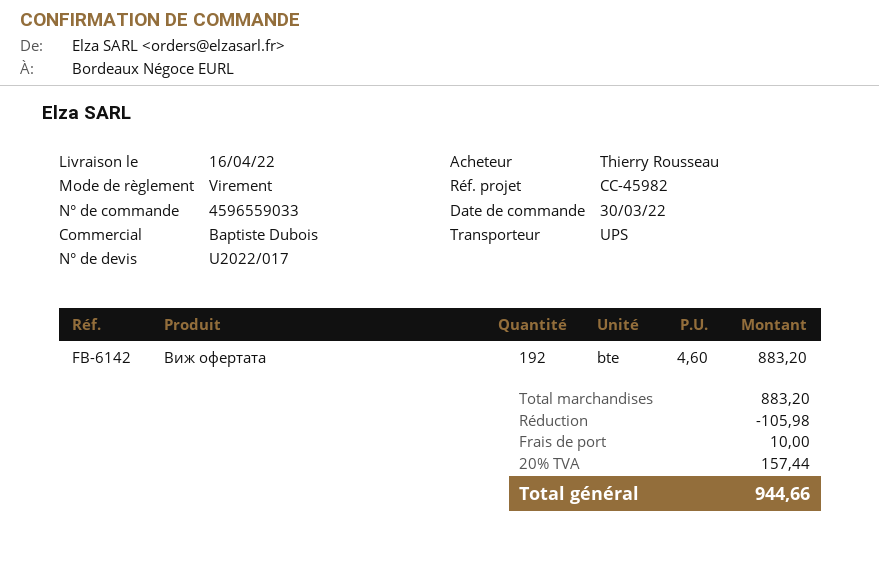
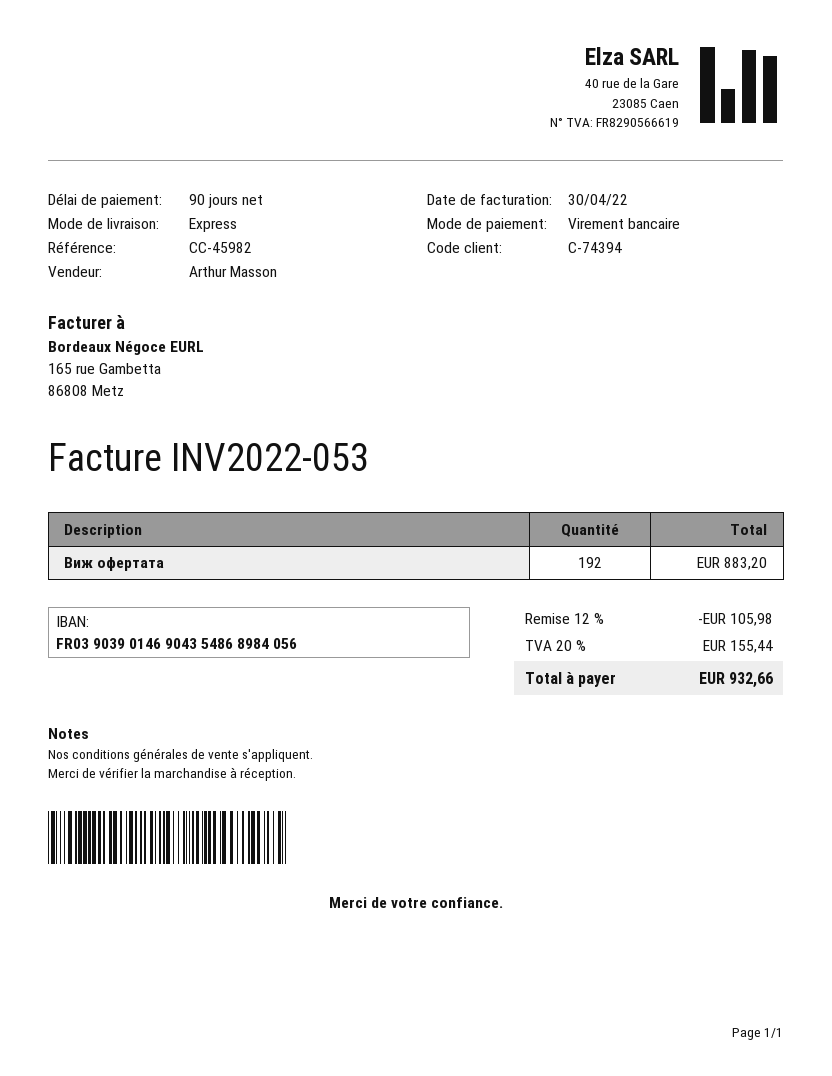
sales rep: Baptiste Dubois -> Arthur Masson
shipping method: UPS -> express
shipping: 10.00 -> none
tax: 20% = 157.44 -> 20% = 155.44
total: 944.66 -> 932.66

